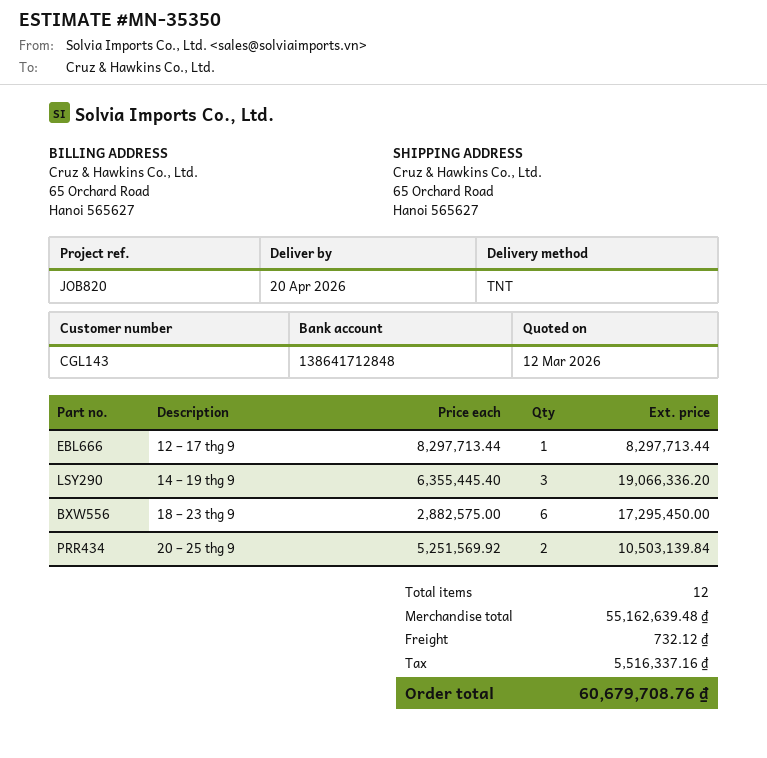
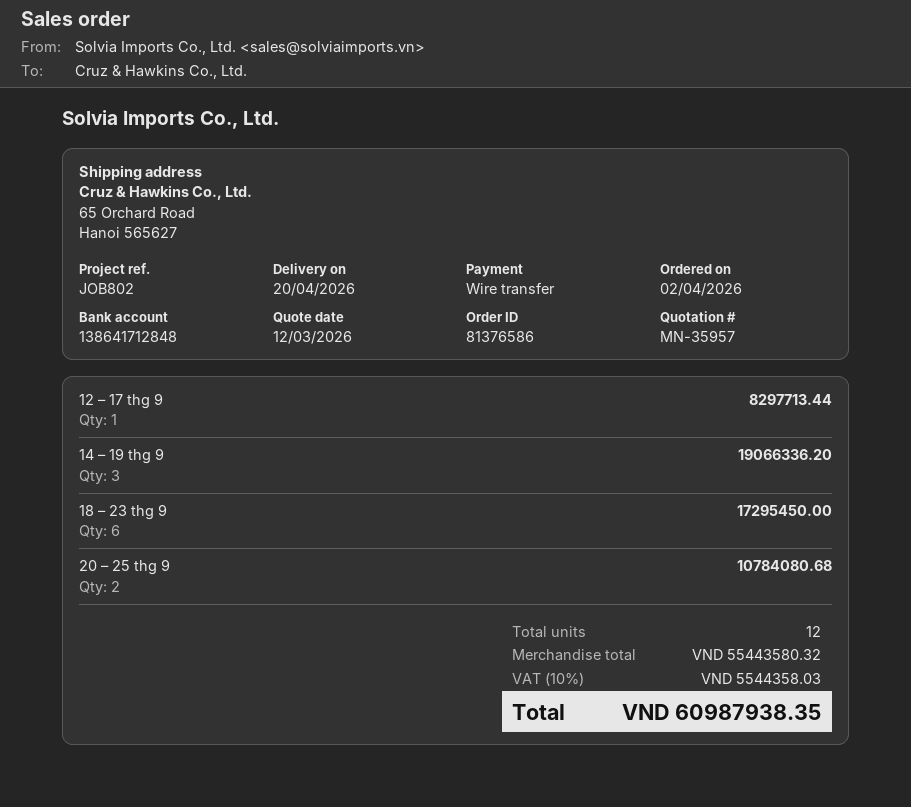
quote number: MN-35350 -> MN-35957
reference: JOB820 -> JOB802
20 – 25 thg 9: 2 for 10503139.84 -> 2 for 10784080.68
subtotal: 55162639.48 -> 55443580.32
shipping: 732.12 -> none
tax: 5516337.16 -> 5544358.03
total: 60679708.76 -> 60987938.35

